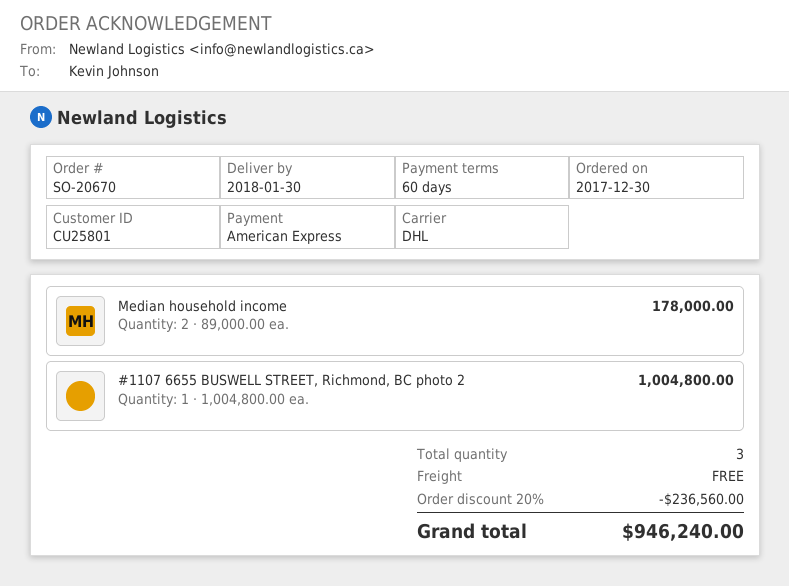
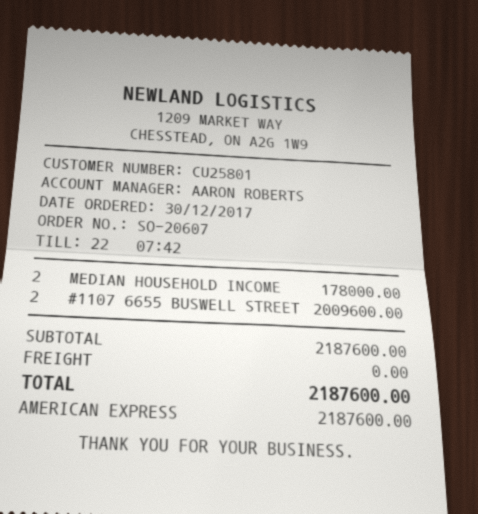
order number: SO-20670 -> SO-20607
#1107 6655 BUSWELL STREET, Richmond, BC photo 2: 1 for 1004800.00 -> 2 for 2009600.00
discount: 20% = 236560.00 -> none
total: 946240.00 -> 2187600.00

